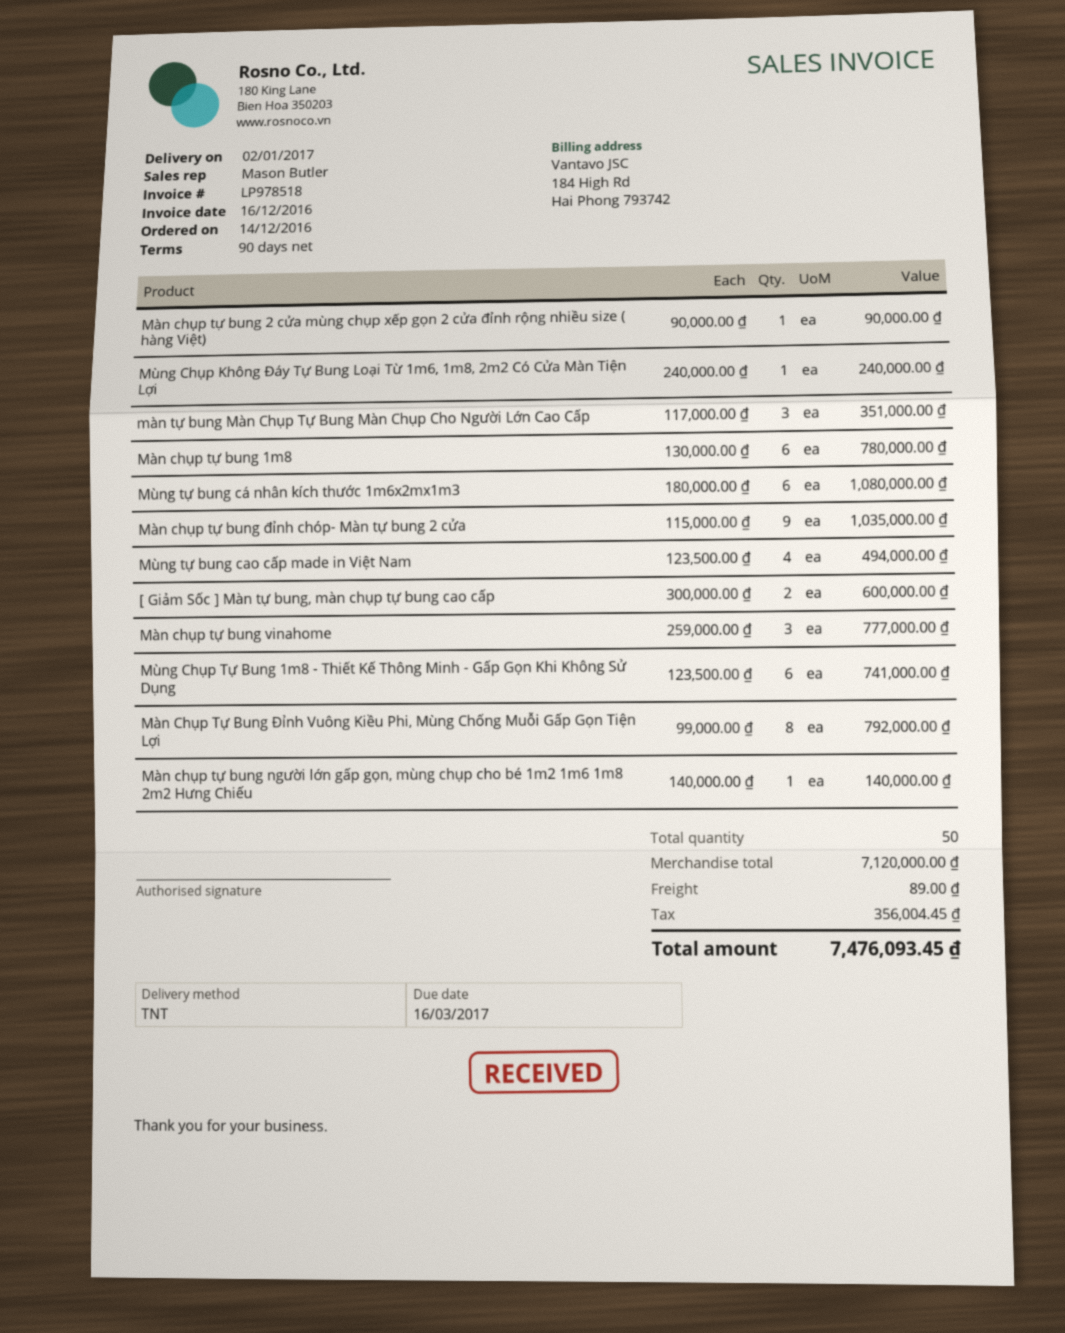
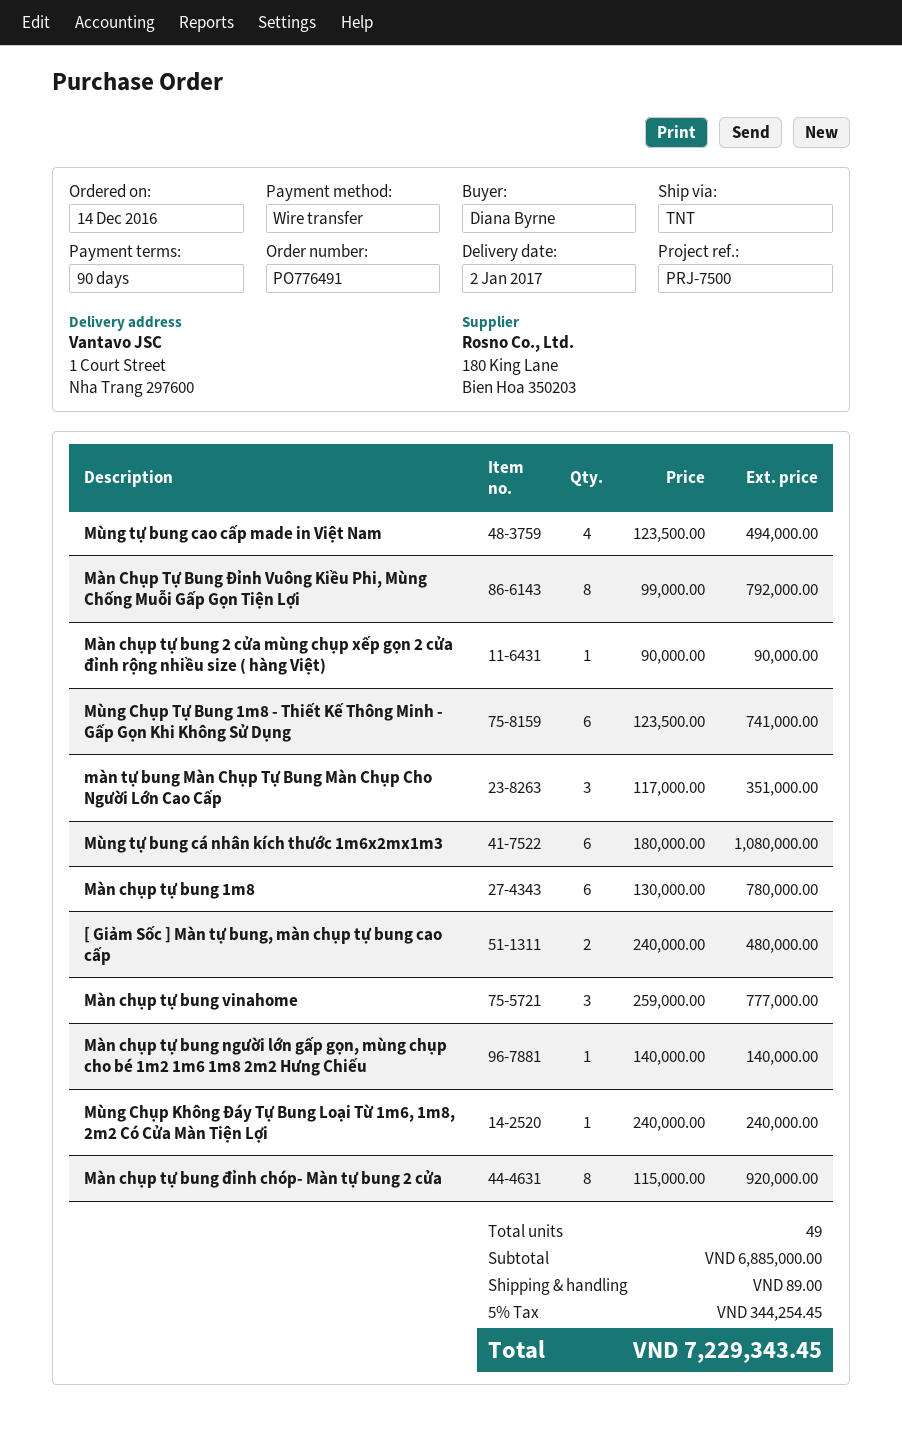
Màn chụp tự bung đỉnh chóp- Màn tự bung 2 cửa: 9 x 115000.00 = 1035000.00 -> 8 x 115000.00 = 920000.00
[ Giảm Sốc ] Màn tự bung, màn chụp tự bung cao cấp: 2 x 300000.00 = 600000.00 -> 2 x 240000.00 = 480000.00
total quantity: 50 -> 49
subtotal: 7120000.00 -> 6885000.00
tax: 356004.45 -> 344254.45
total: 7476093.45 -> 7229343.45

